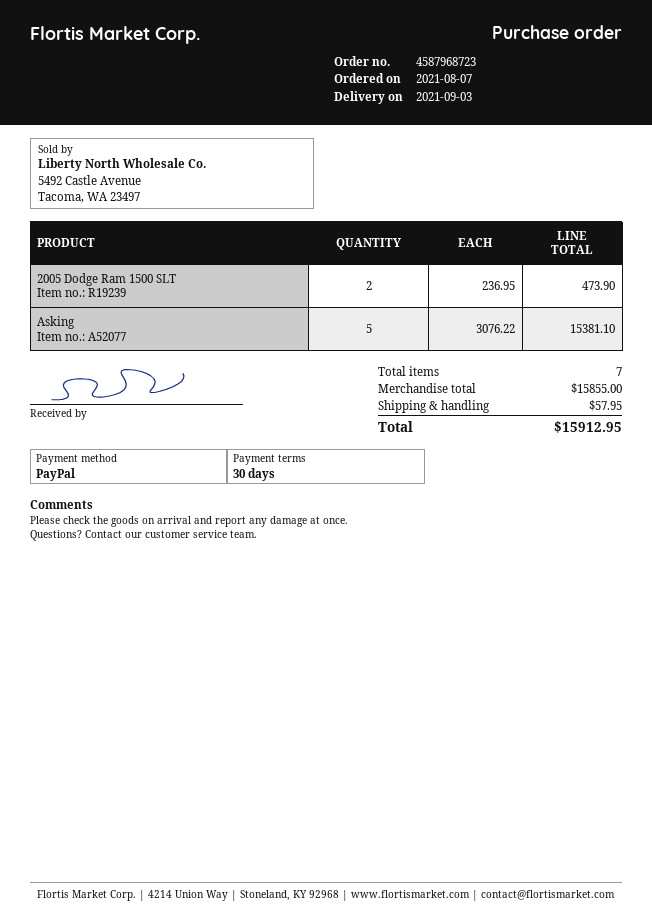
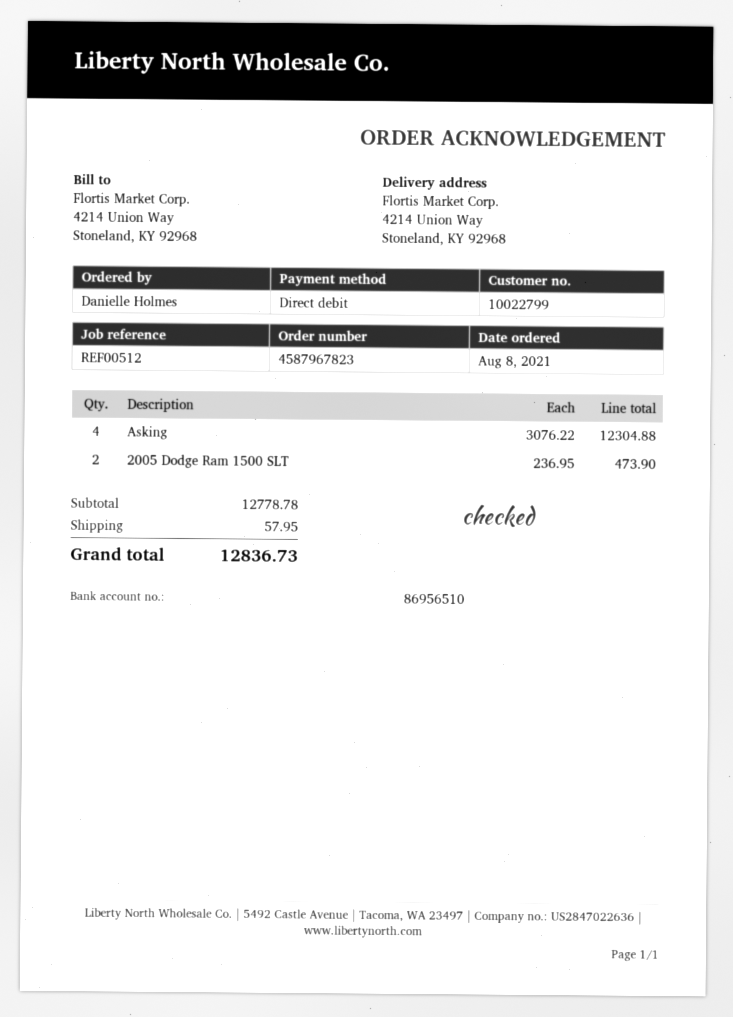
order number: 4587968723 -> 4587967823
order date: 2021-08-07 -> 2021-08-08
payment method: PayPal -> direct debit
Asking: 5 x 3076.22 = 15381.10 -> 4 x 3076.22 = 12304.88
subtotal: 15855.00 -> 12778.78
total: 15912.95 -> 12836.73

